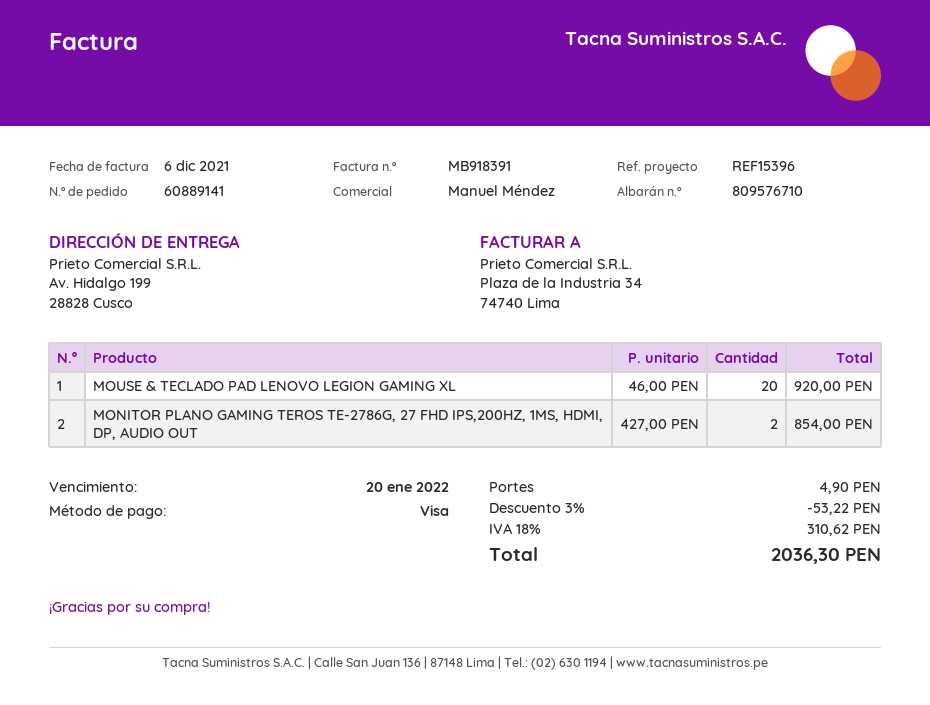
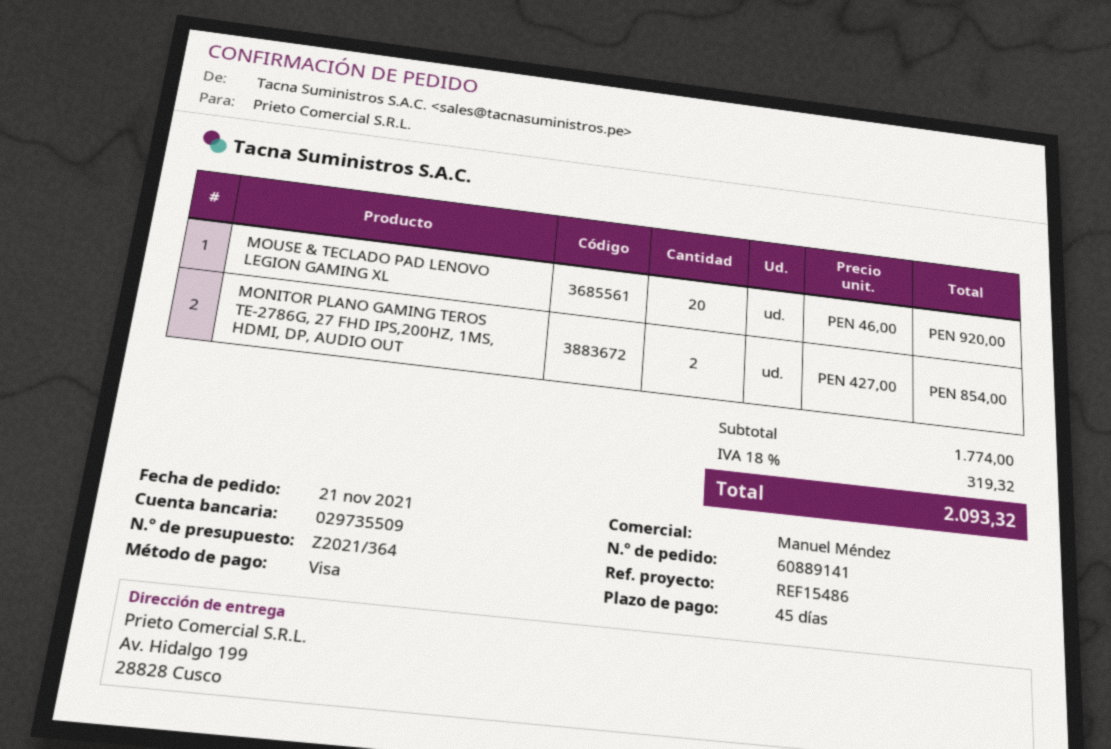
reference: REF15396 -> REF15486
discount: 3% = 53.22 -> none
shipping: 4.90 -> none
tax: 18% = 310.62 -> 18% = 319.32
total: 2036.30 -> 2093.32

